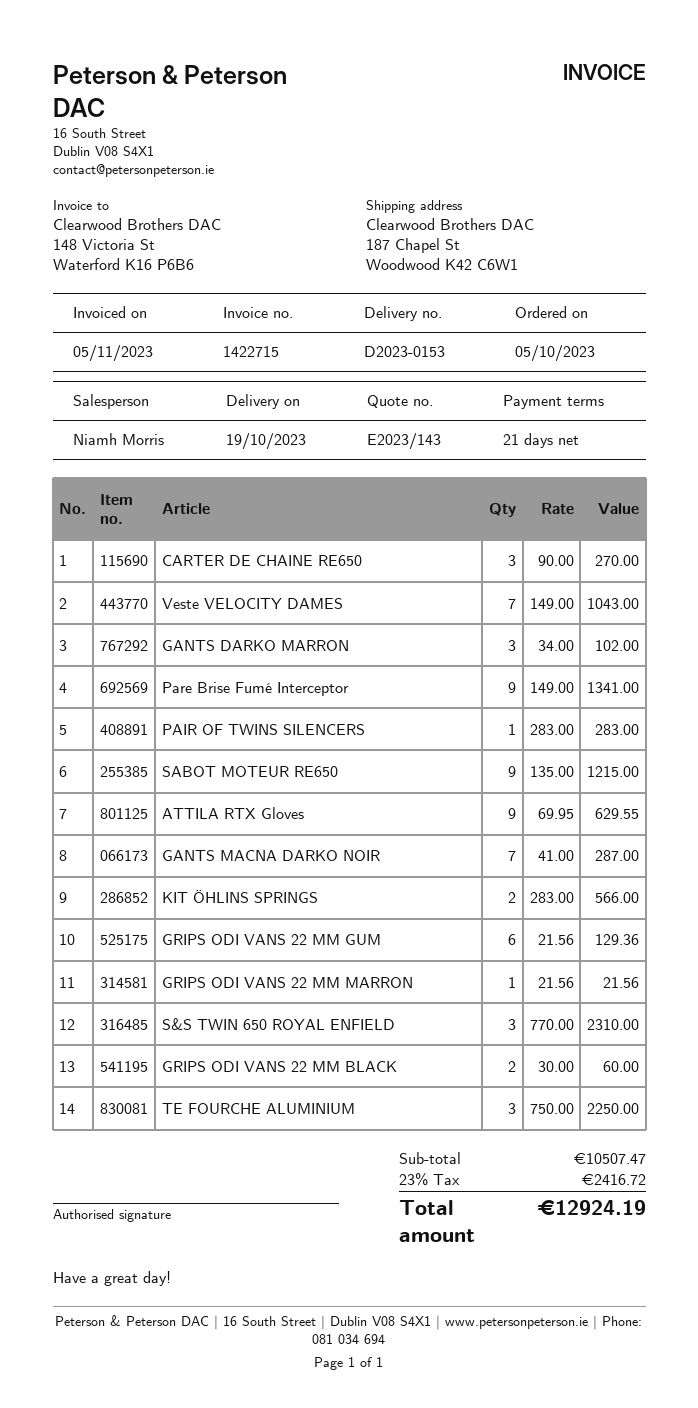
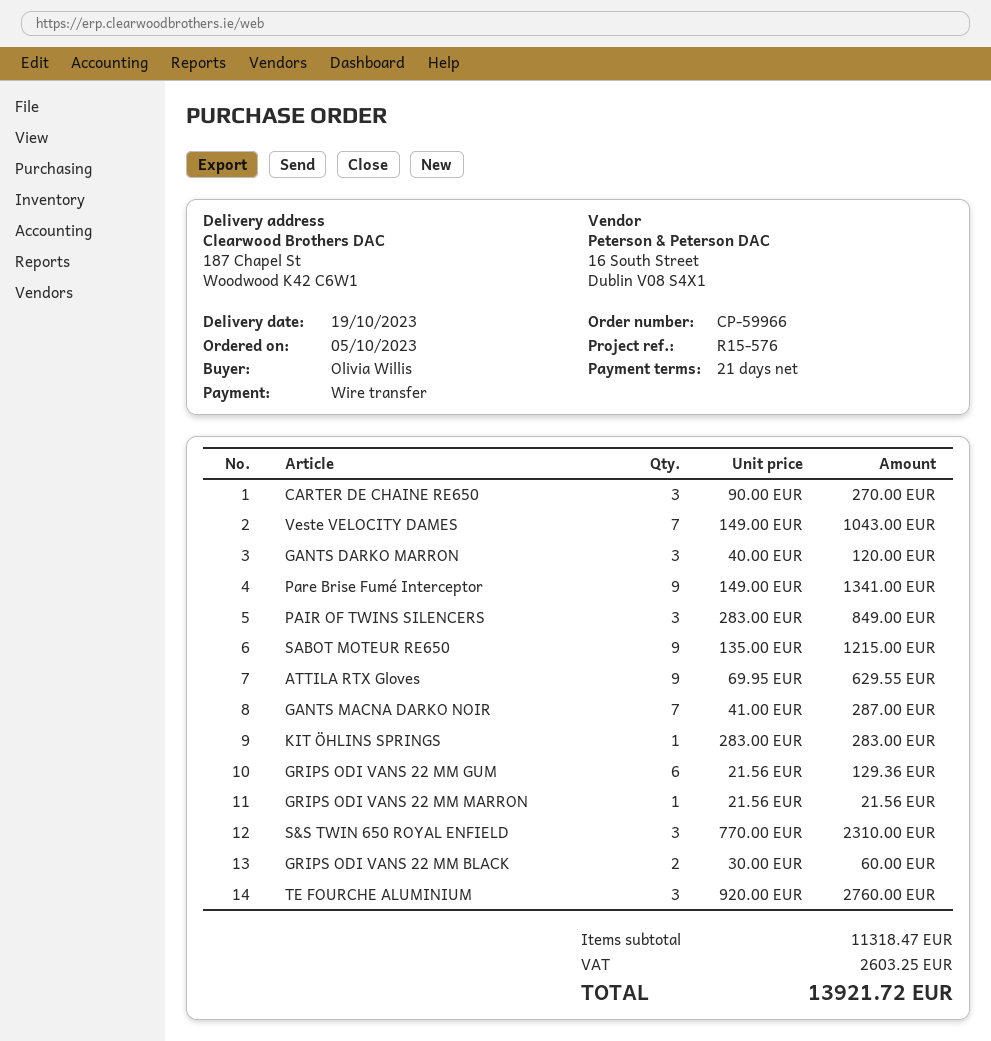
GANTS DARKO MARRON: 3 x 34.00 = 102.00 -> 3 x 40.00 = 120.00
PAIR OF TWINS SILENCERS: 1 x 283.00 = 283.00 -> 3 x 283.00 = 849.00
KIT ÖHLINS SPRINGS: 2 x 283.00 = 566.00 -> 1 x 283.00 = 283.00
TE FOURCHE ALUMINIUM: 3 x 750.00 = 2250.00 -> 3 x 920.00 = 2760.00
subtotal: 10507.47 -> 11318.47
tax: 2416.72 -> 2603.25
total: 12924.19 -> 13921.72

